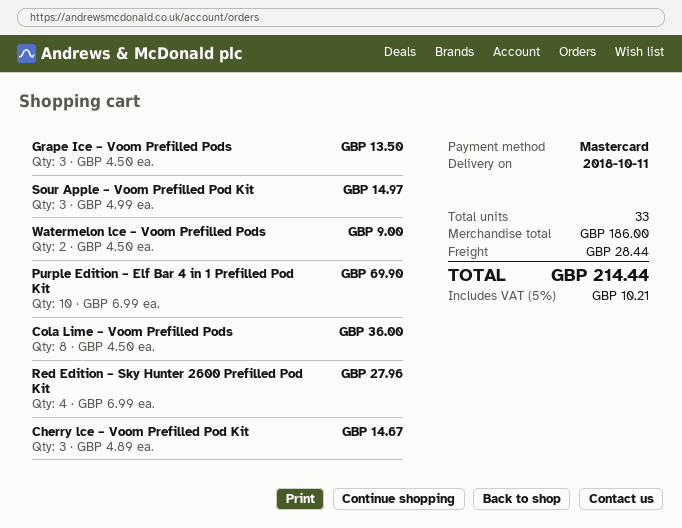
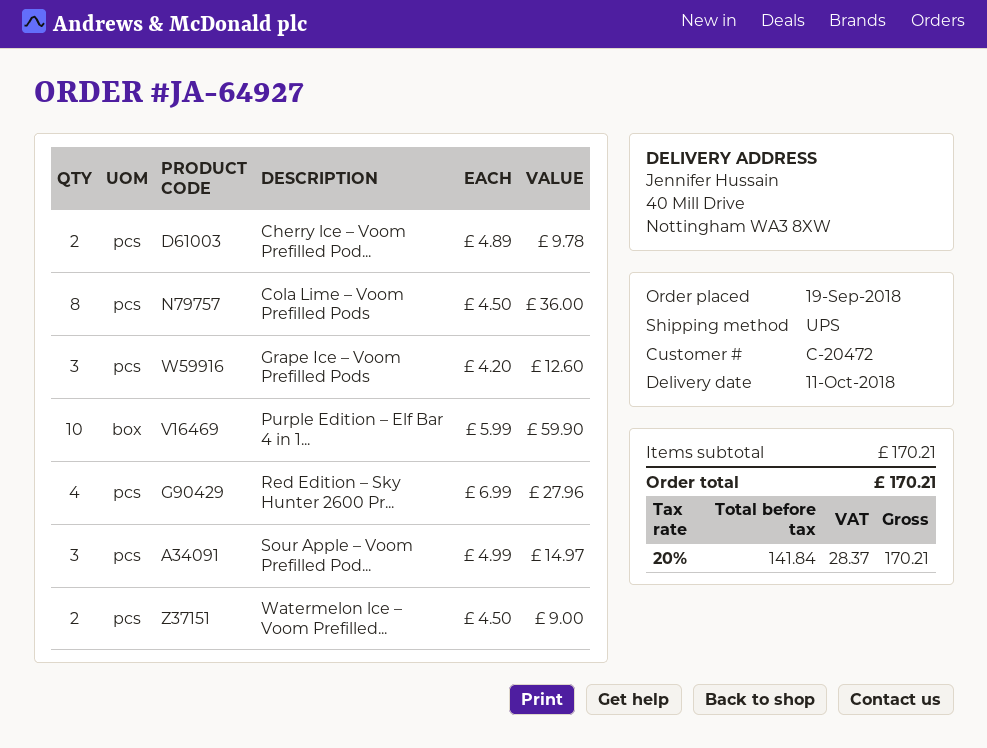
Grape Ice – Voom Prefilled Pods: 3 x 4.50 = 13.50 -> 3 x 4.20 = 12.60
Purple Edition – Elf Bar 4 in 1 Prefilled Pod Kit: 10 x 6.99 = 69.90 -> 10 x 5.99 = 59.90
Cherry lce – Voom Prefilled Pod Kit: 3 x 4.89 = 14.67 -> 2 x 4.89 = 9.78
subtotal: 186.00 -> 170.21
shipping: 28.44 -> none
tax: 5% = 10.21 -> 20% = 28.37
total: 214.44 -> 170.21

